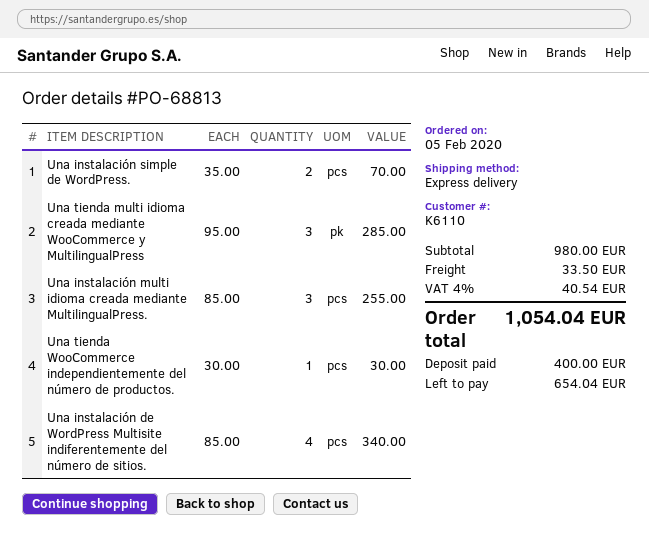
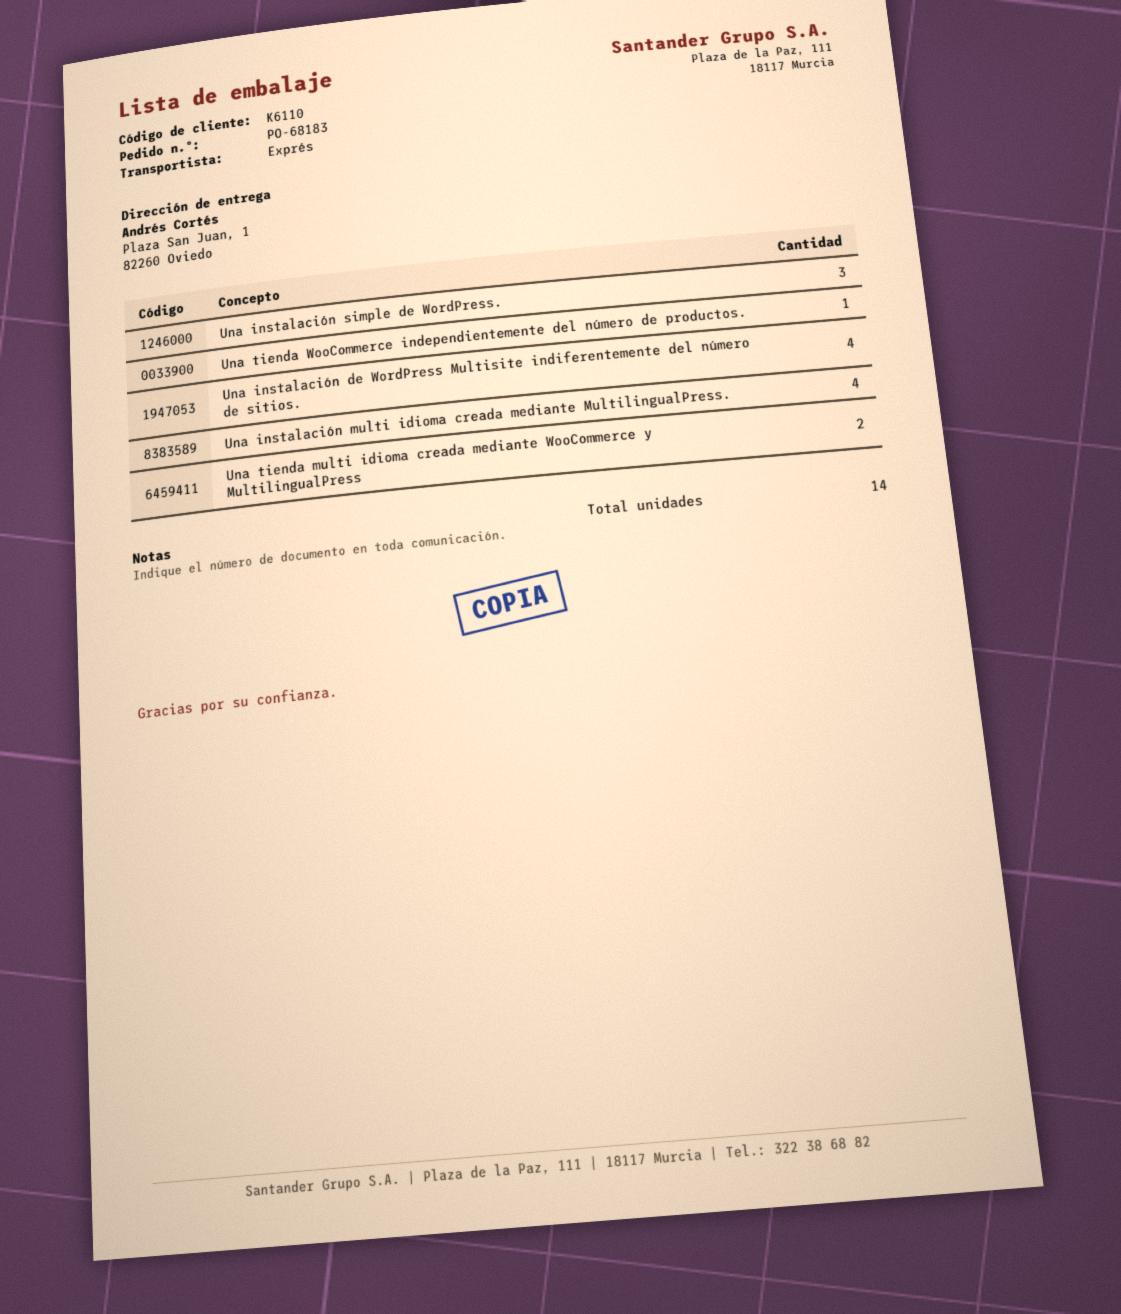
order number: PO-68813 -> PO-68183
Una instalación simple de WordPress.: 2 -> 3
Una tienda multi idioma creada mediante WooCommerce y MultilingualPress: 3 -> 2
Una instalación multi idioma creada mediante MultilingualPress.: 3 -> 4

